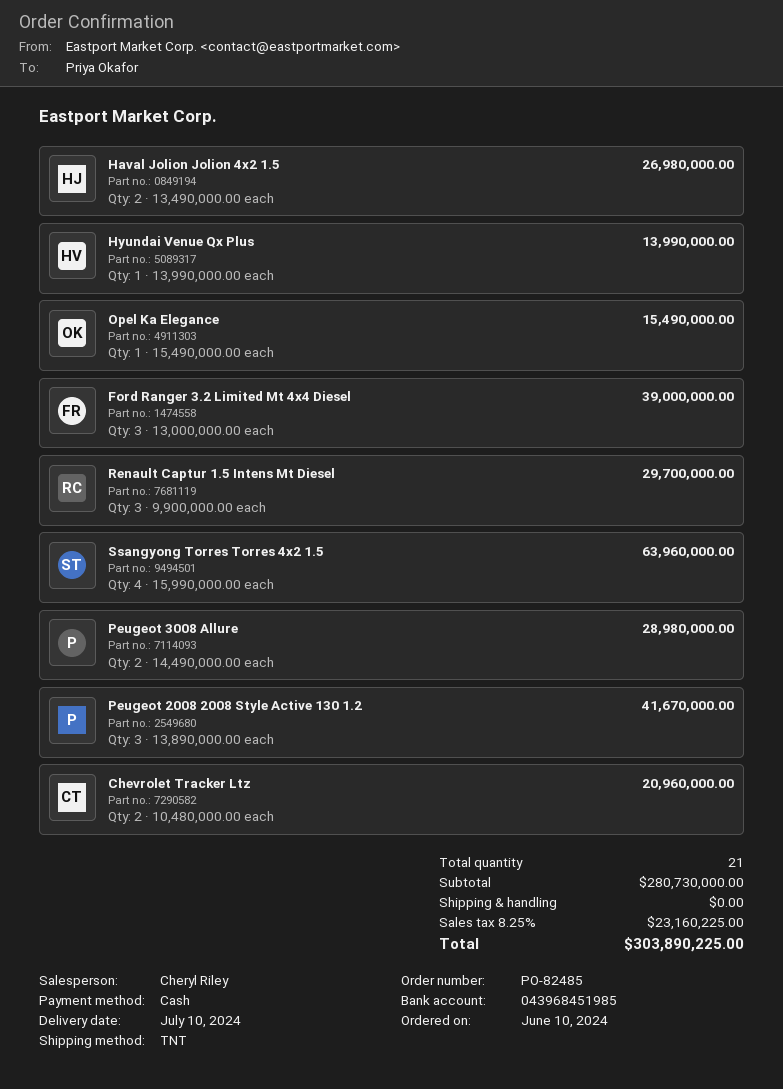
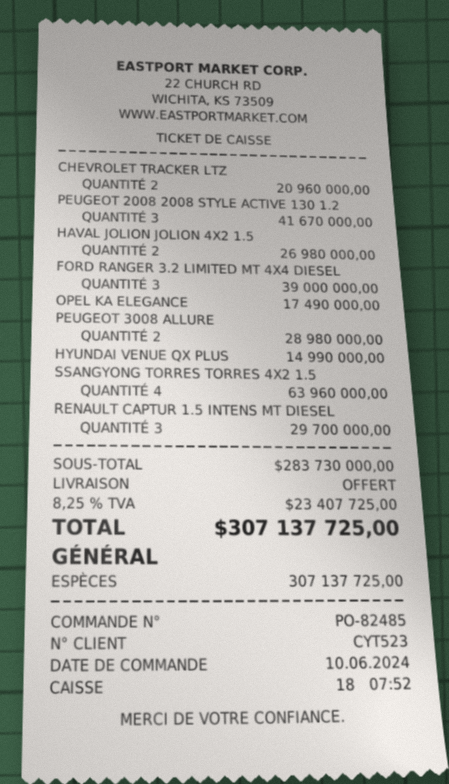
Hyundai Venue Qx Plus: 1 for 13990000.00 -> 1 for 14990000.00
Opel Ka Elegance: 1 for 15490000.00 -> 1 for 17490000.00
subtotal: 280730000.00 -> 283730000.00
tax: 8.25% = 23160225.00 -> 8.25% = 23407725.00
total: 303890225.00 -> 307137725.00

